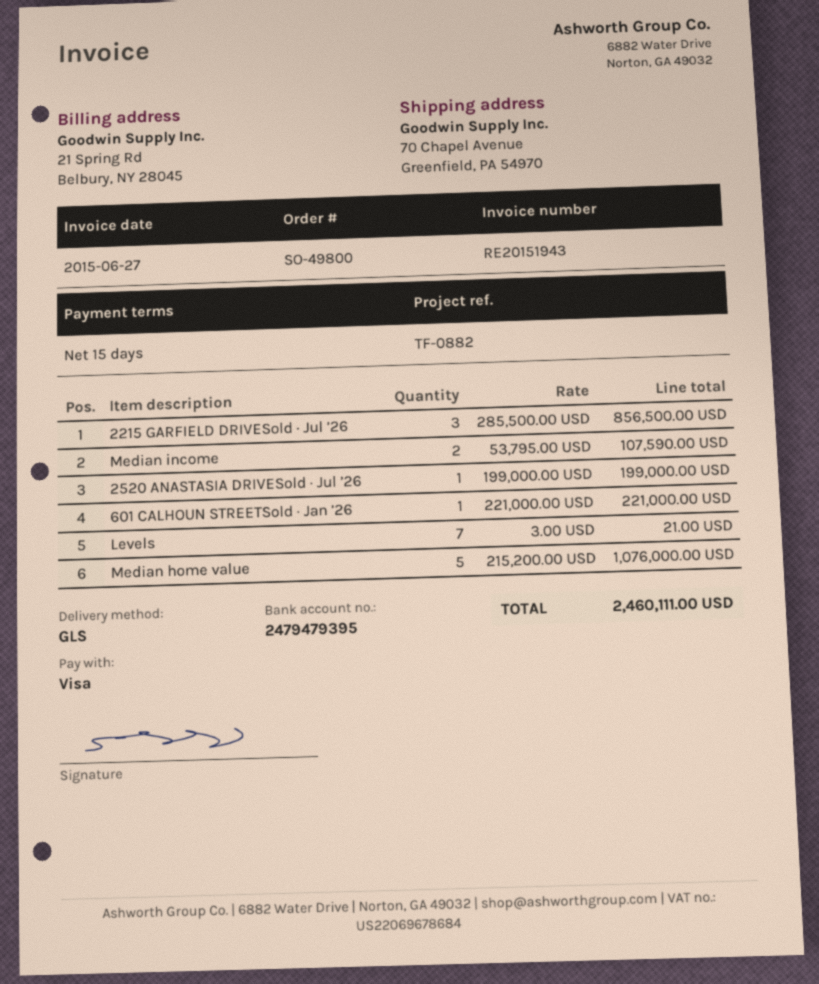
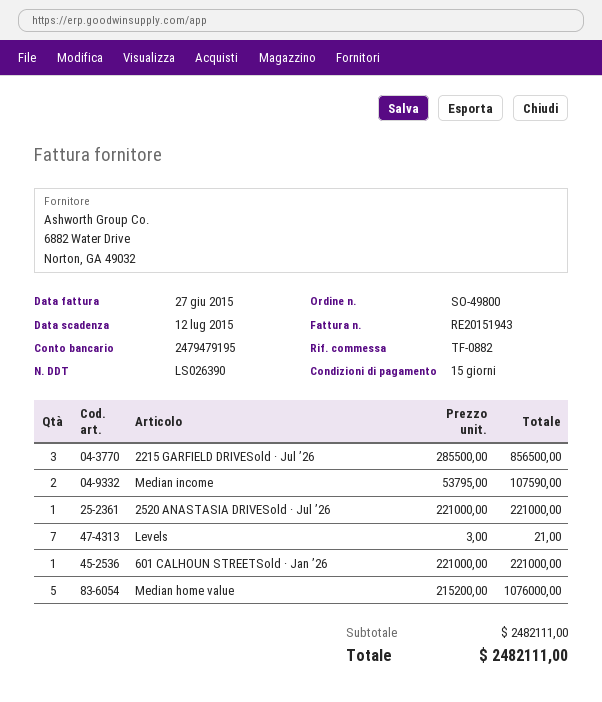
bank account: 2479479395 -> 2479479195
2520 ANASTASIA DRIVESold · Jul ’26: 1 x 199000.00 = 199000.00 -> 1 x 221000.00 = 221000.00
total: 2460111.00 -> 2482111.00

